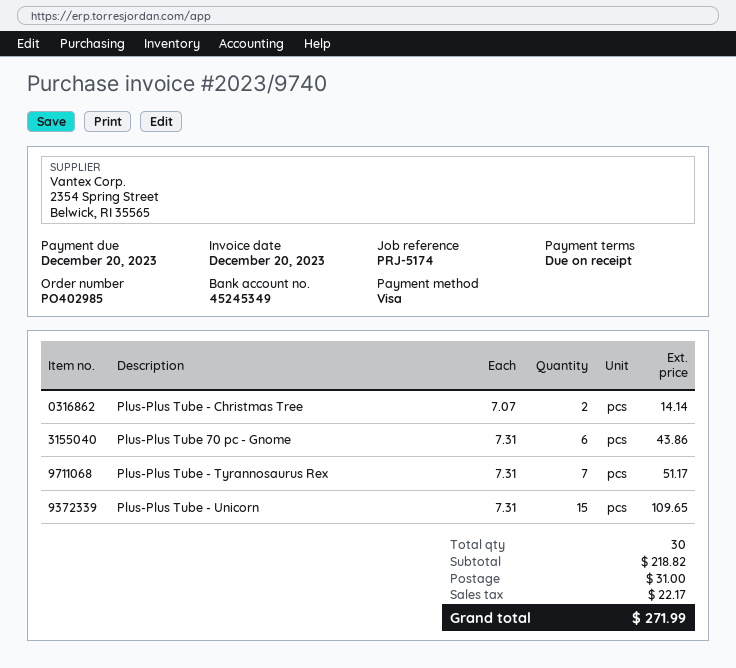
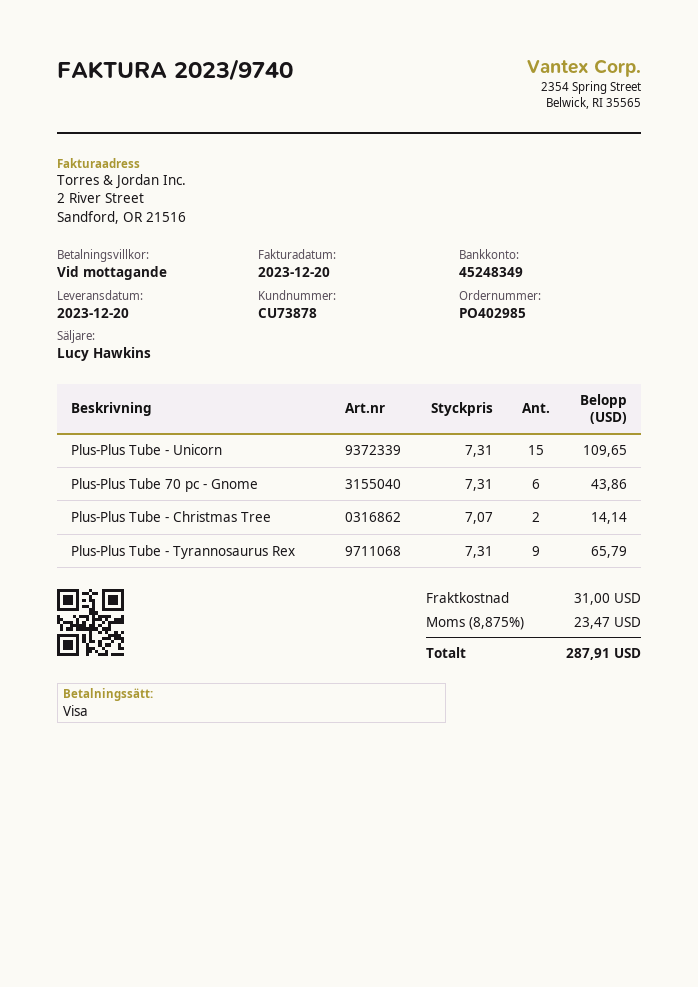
bank account: 45245349 -> 45248349
Plus-Plus Tube - Tyrannosaurus Rex: 7 x 7.31 = 51.17 -> 9 x 7.31 = 65.79
tax: 22.17 -> 23.47
total: 271.99 -> 287.91

